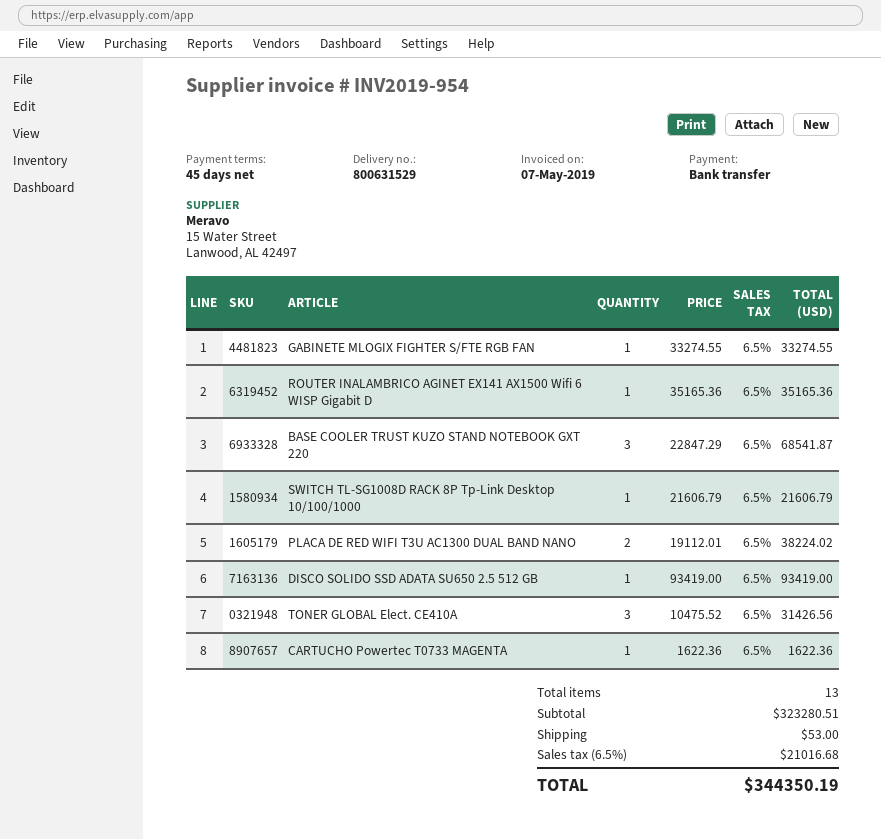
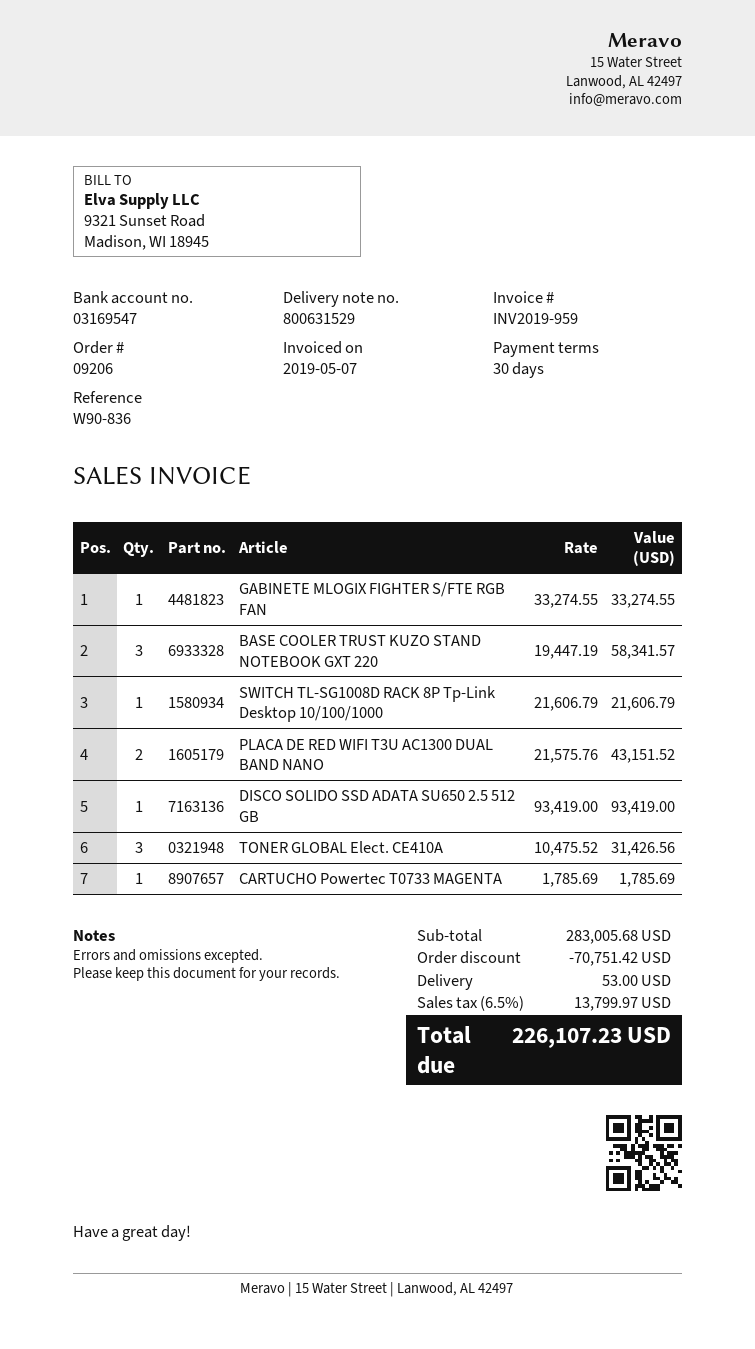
invoice number: INV2019-954 -> INV2019-959
payment terms: 45 days -> 30 days
ROUTER INALAMBRICO AGINET EX141 AX1500 Wifi 6 WISP Gigabit D: 1 x 35165.36 = 35165.36 -> none
BASE COOLER TRUST KUZO STAND NOTEBOOK GXT 220: 3 x 22847.29 = 68541.87 -> 3 x 19447.19 = 58341.57
PLACA DE RED WIFI T3U AC1300 DUAL BAND NANO: 2 x 19112.01 = 38224.02 -> 2 x 21575.76 = 43151.52
CARTUCHO Powertec T0733 MAGENTA: 1 x 1622.36 = 1622.36 -> 1 x 1785.69 = 1785.69
subtotal: 323280.51 -> 283005.68
discount: none -> 70751.42
tax: 6.5% = 21016.68 -> 6.5% = 13799.97
total: 344350.19 -> 226107.23

